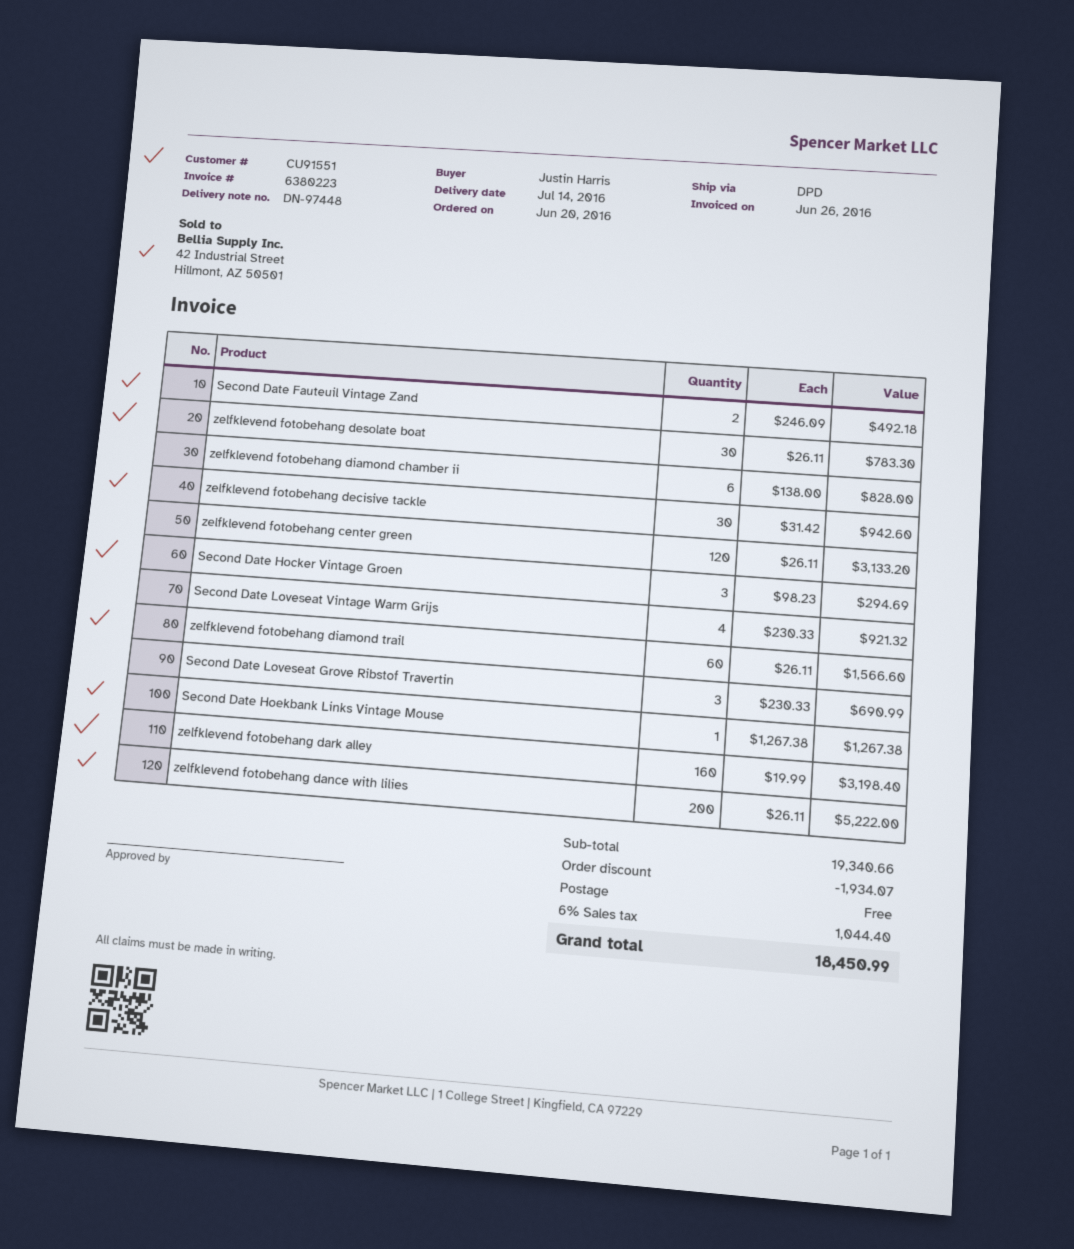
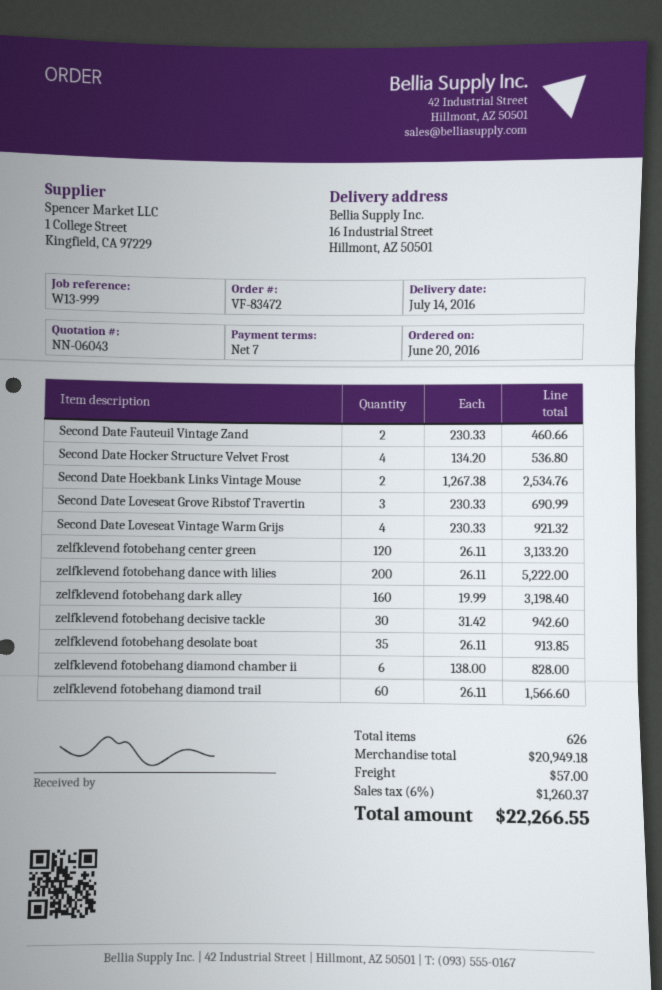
Second Date Fauteuil Vintage Zand: 2 x 246.09 = 492.18 -> 2 x 230.33 = 460.66
zelfklevend fotobehang desolate boat: 30 x 26.11 = 783.30 -> 35 x 26.11 = 913.85
Second Date Hocker Vintage Groen: 3 x 98.23 = 294.69 -> none
Second Date Hoekbank Links Vintage Mouse: 1 x 1267.38 = 1267.38 -> 2 x 1267.38 = 2534.76
Second Date Hocker Structure Velvet Frost: none -> 4 x 134.20 = 536.80
subtotal: 19340.66 -> 20949.18
discount: 1934.07 -> none
shipping: 0.00 -> 57.00
tax: 6% = 1044.40 -> 6% = 1260.37
total: 18450.99 -> 22266.55

